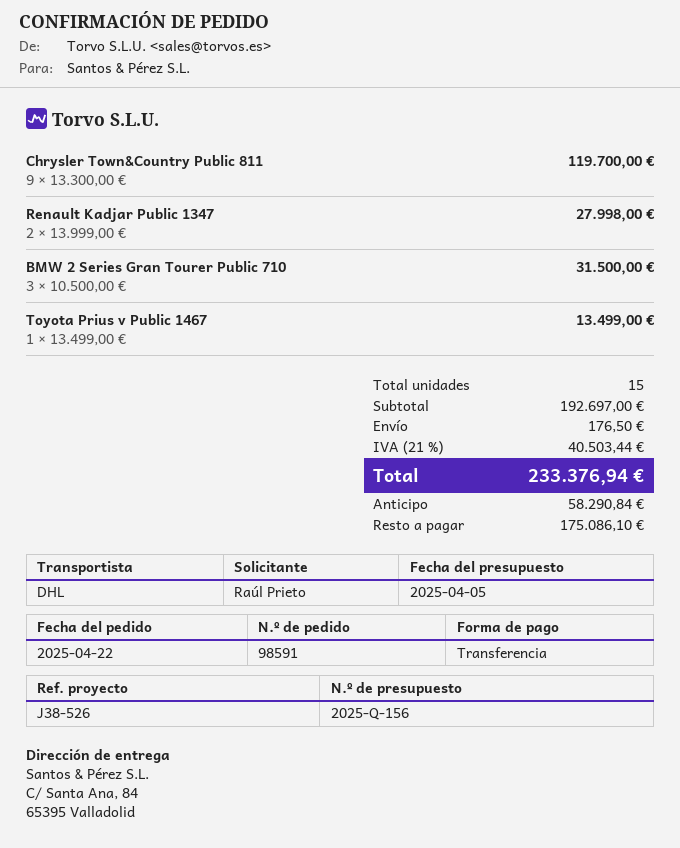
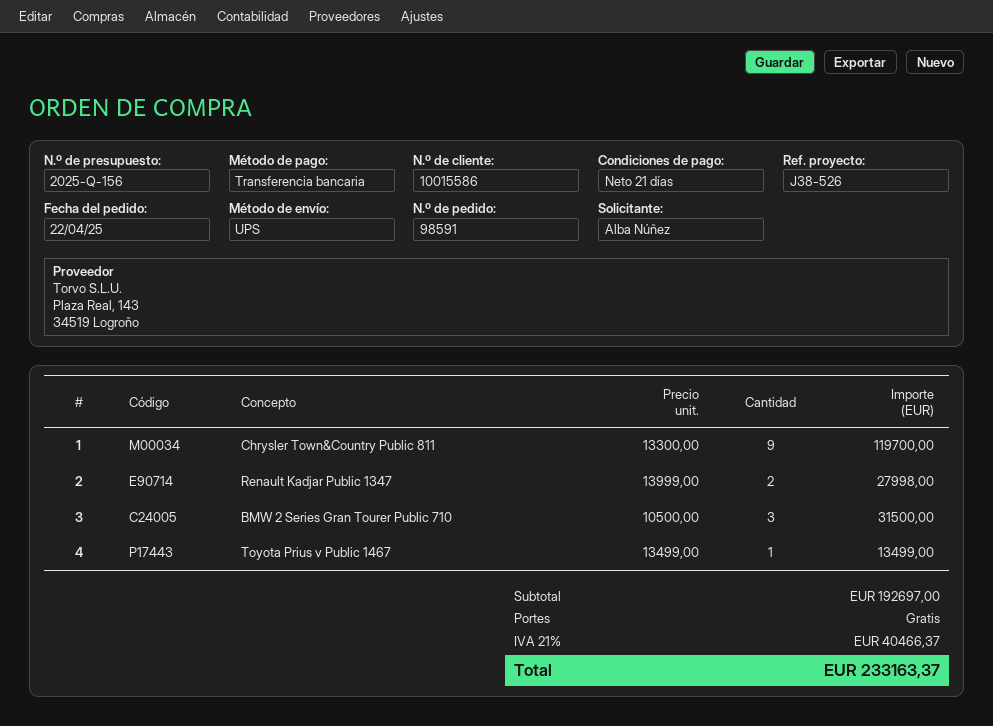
ordered by: Raúl Prieto -> Alba Núñez
shipping method: DHL -> UPS
shipping: 176.50 -> 0.00
tax: 21% = 40503.44 -> 21% = 40466.37
total: 233376.94 -> 233163.37

